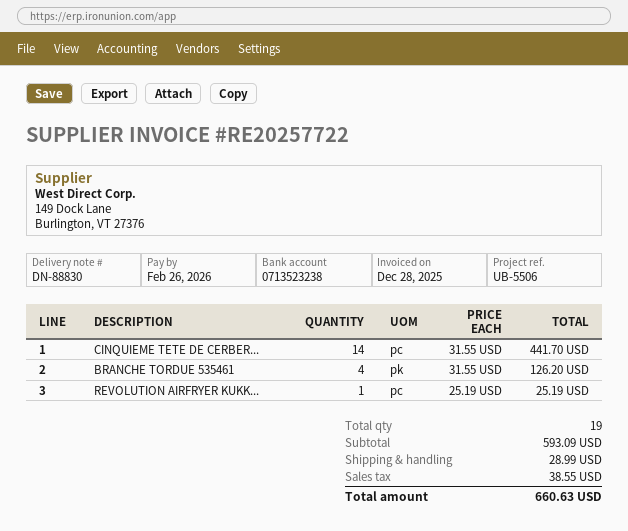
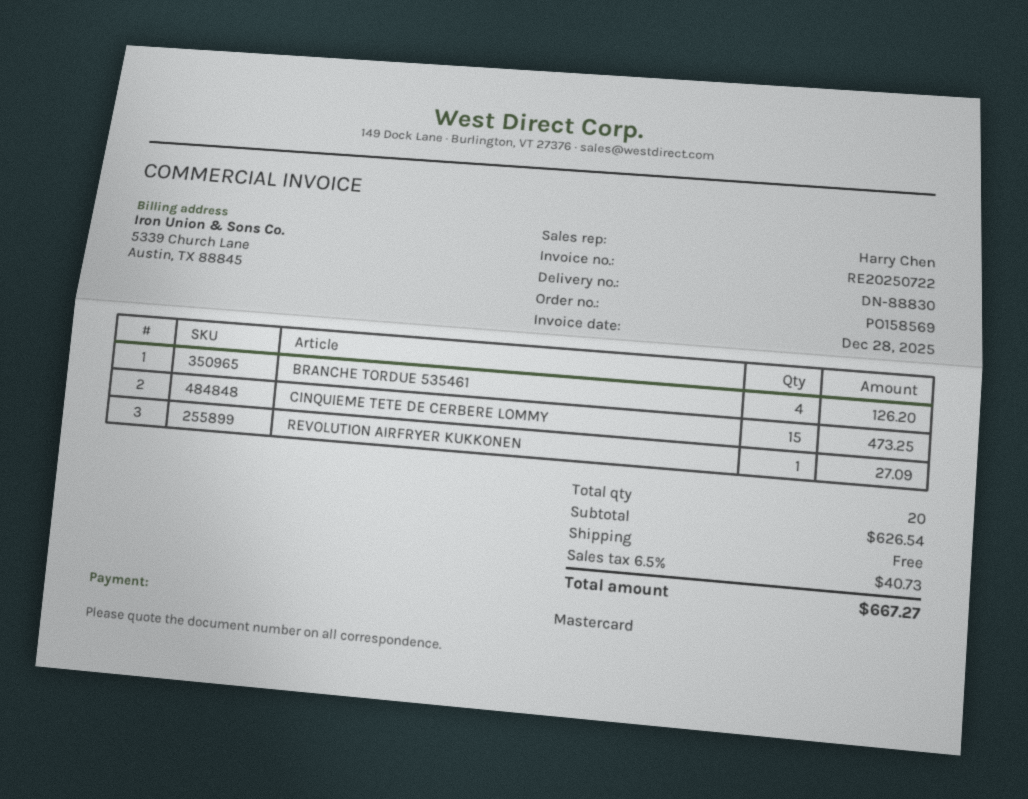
invoice number: RE20257722 -> RE20250722
CINQUIEME TETE DE CERBER...: 14 for 441.70 -> 15 for 473.25
REVOLUTION AIRFRYER KUKK...: 1 for 25.19 -> 1 for 27.09
total quantity: 19 -> 20
subtotal: 593.09 -> 626.54
shipping: 28.99 -> 0.00
tax: 38.55 -> 40.73
total: 660.63 -> 667.27

